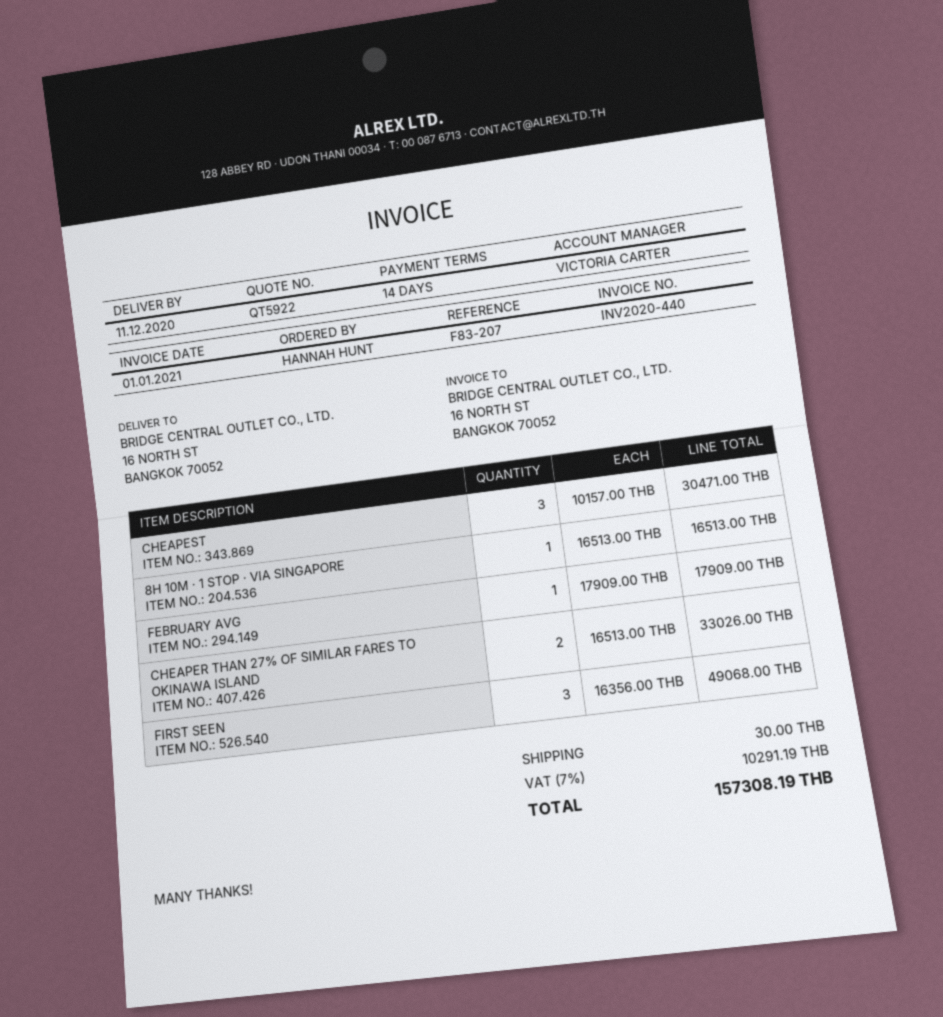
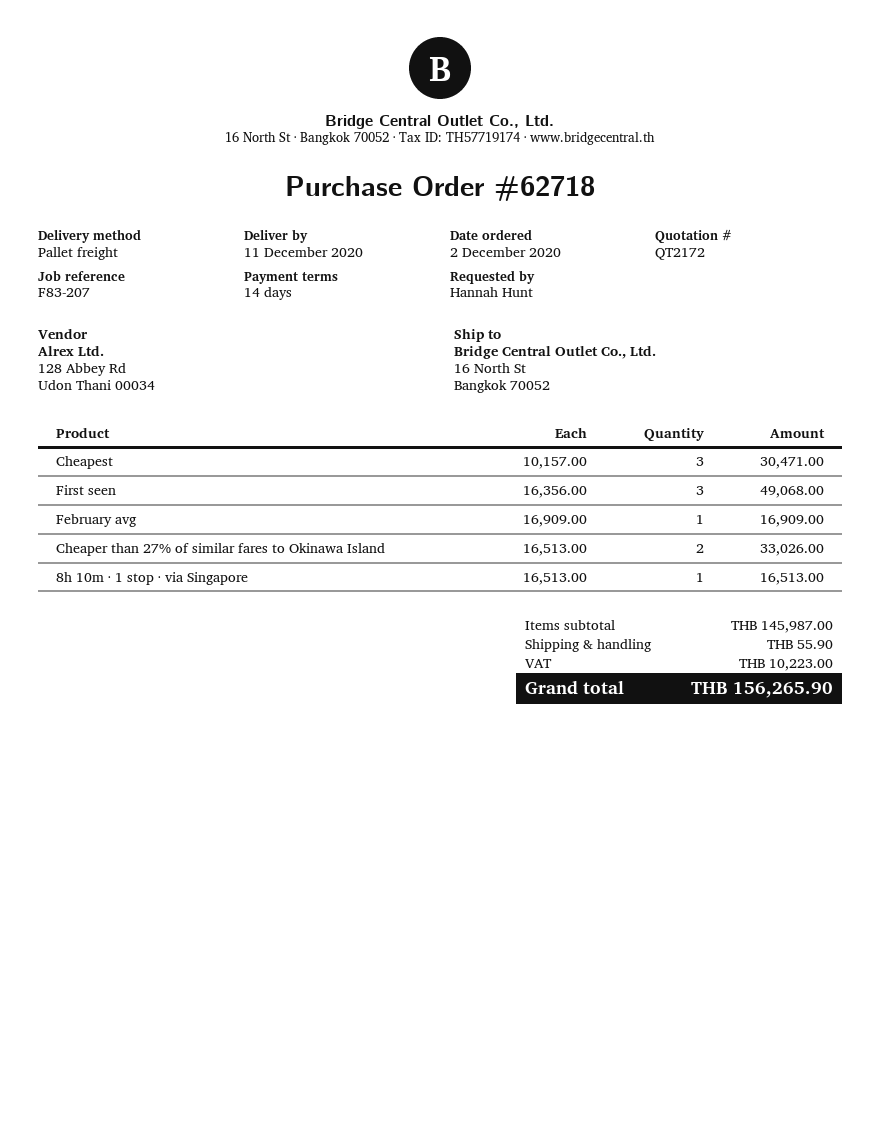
quote number: QT5922 -> QT2172
FEBRUARY AVG: 1 x 17909.00 = 17909.00 -> 1 x 16909.00 = 16909.00
shipping: 30.00 -> 55.90
tax: 10291.19 -> 10223.00
total: 157308.19 -> 156265.90

